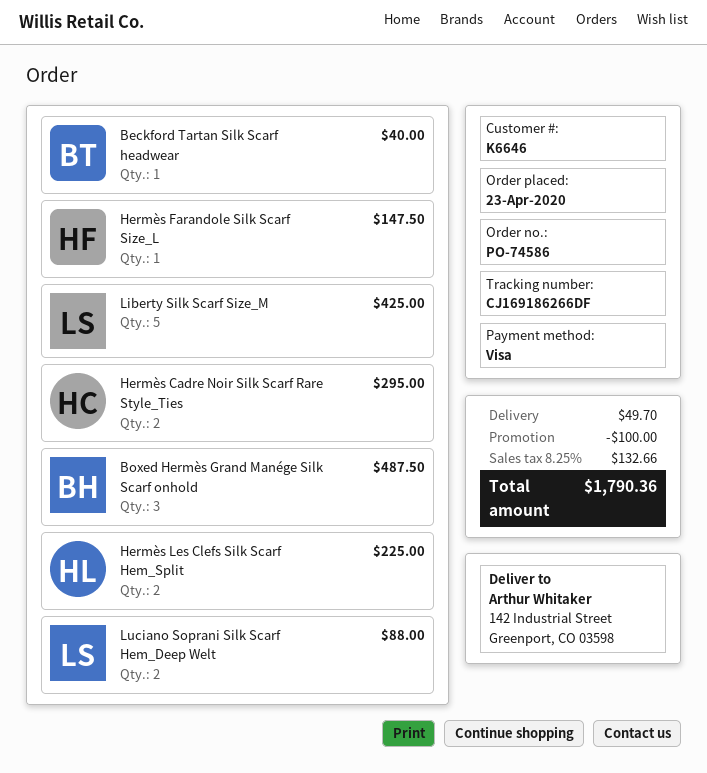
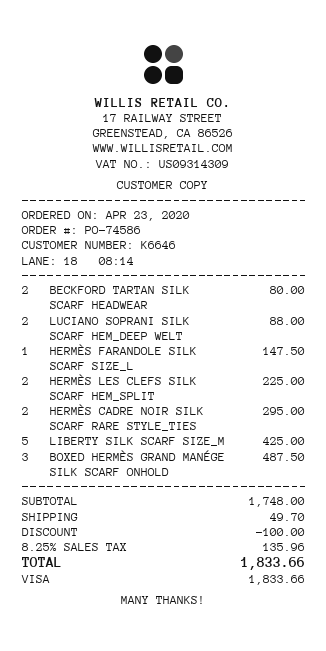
Beckford Tartan Silk Scarf headwear: 1 for 40.00 -> 2 for 80.00
tax: 8.25% = 132.66 -> 8.25% = 135.96
total: 1790.36 -> 1833.66

